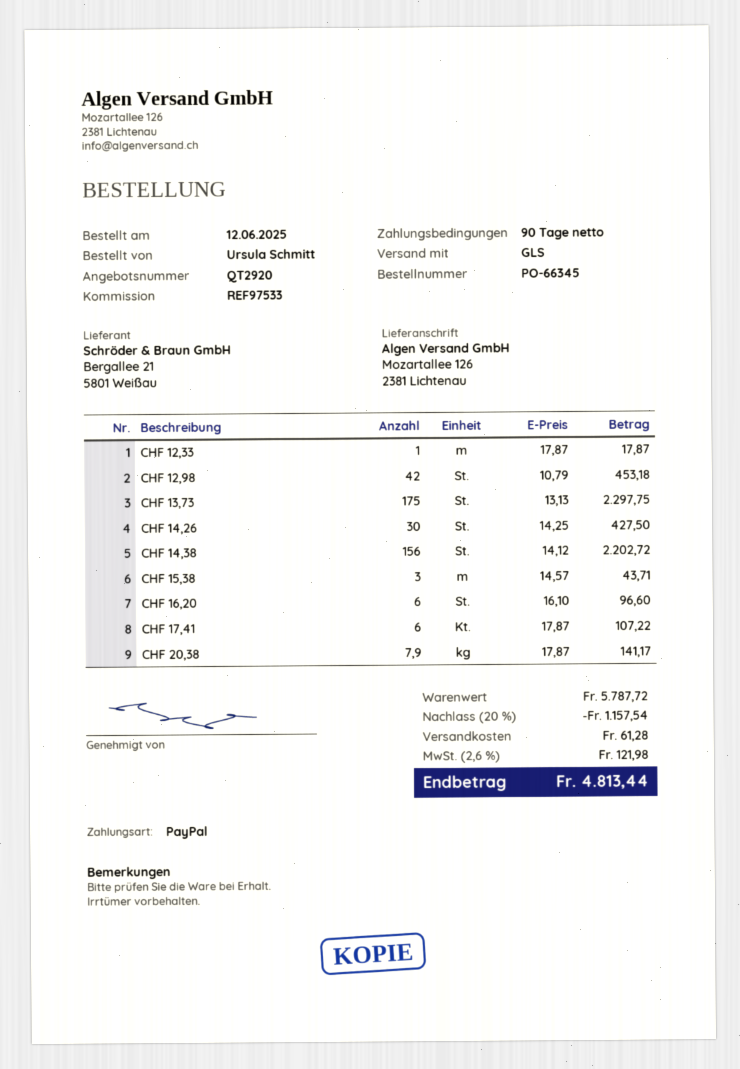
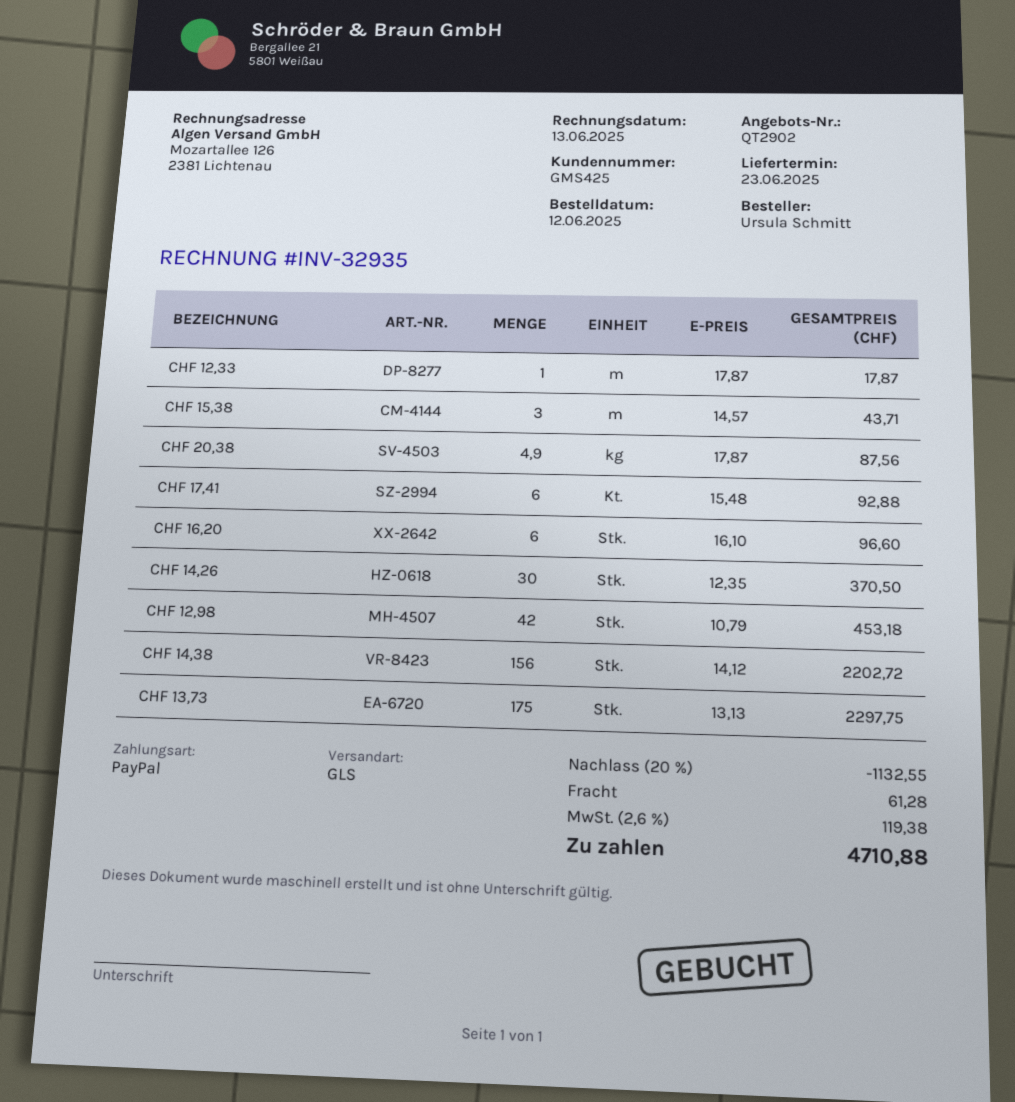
quote number: QT2920 -> QT2902
CHF 14,26: 30 x 14.25 = 427.50 -> 30 x 12.35 = 370.50
CHF 17,41: 6 x 17.87 = 107.22 -> 6 x 15.48 = 92.88
CHF 20,38: 7.9 x 17.87 = 141.17 -> 4.9 x 17.87 = 87.56
discount: 20% = 1157.54 -> 20% = 1132.55
tax: 2.6% = 121.98 -> 2.6% = 119.38
total: 4813.44 -> 4710.88

